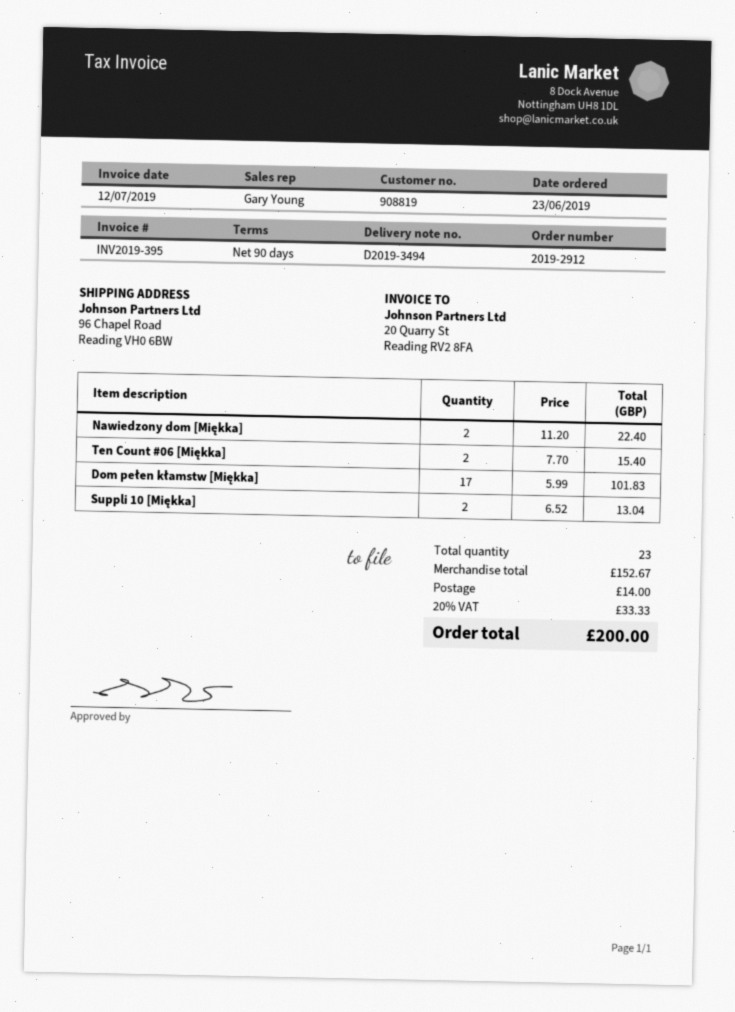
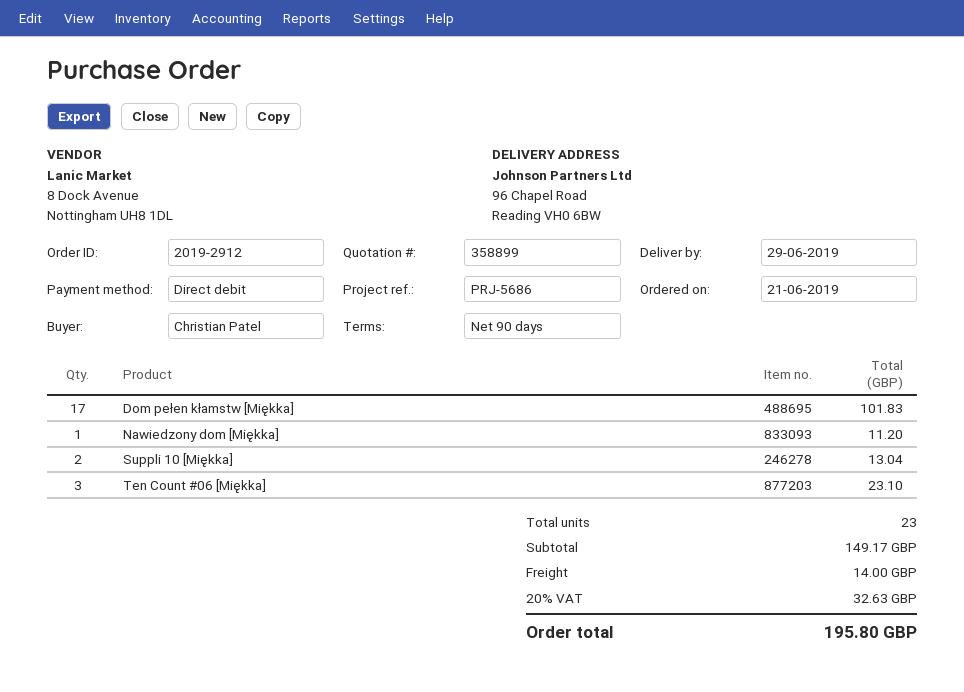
order date: 2019-06-23 -> 2019-06-21
Nawiedzony dom [Miękka]: 2 for 22.40 -> 1 for 11.20
Ten Count #06 [Miękka]: 2 for 15.40 -> 3 for 23.10
subtotal: 152.67 -> 149.17
tax: 20% = 33.33 -> 20% = 32.63
total: 200.00 -> 195.80

